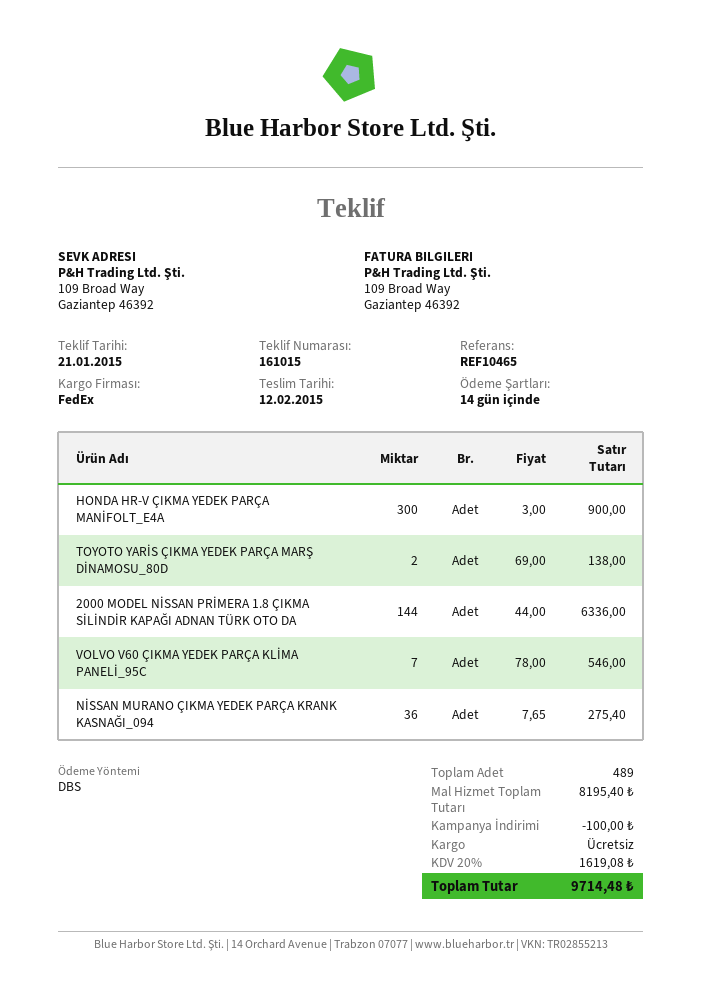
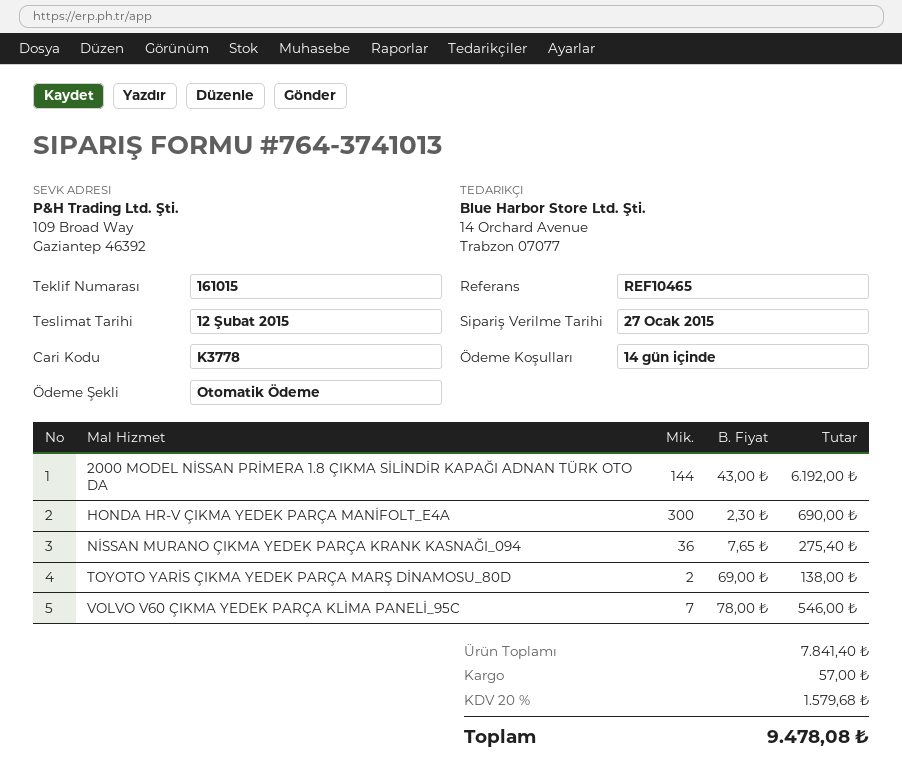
HONDA HR-V ÇIKMA YEDEK PARÇA MANİFOLT_E4A: 300 x 3.00 = 900.00 -> 300 x 2.30 = 690.00
2000 MODEL NİSSAN PRİMERA 1.8 ÇIKMA SİLİNDİR KAPAĞI ADNAN TÜRK OTO DA: 144 x 44.00 = 6336.00 -> 144 x 43.00 = 6192.00
subtotal: 8195.40 -> 7841.40
discount: 100.00 -> none
shipping: 0.00 -> 57.00
tax: 20% = 1619.08 -> 20% = 1579.68
total: 9714.48 -> 9478.08

